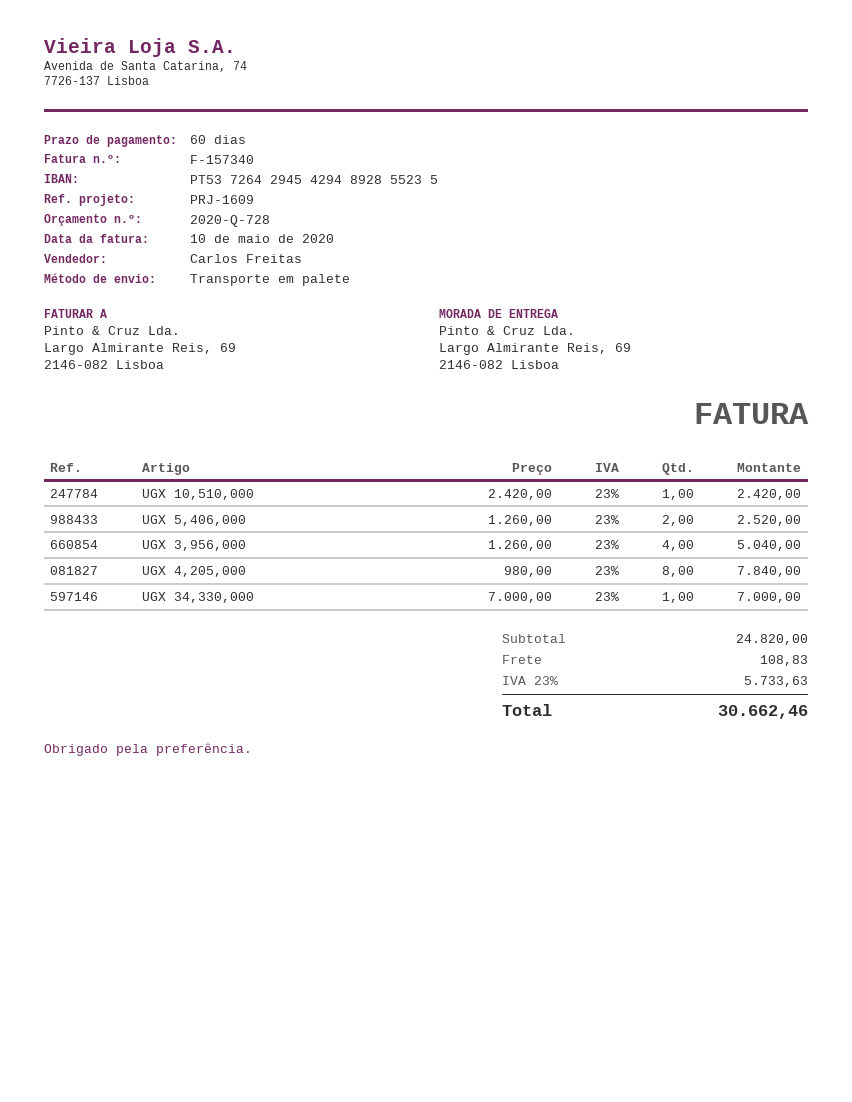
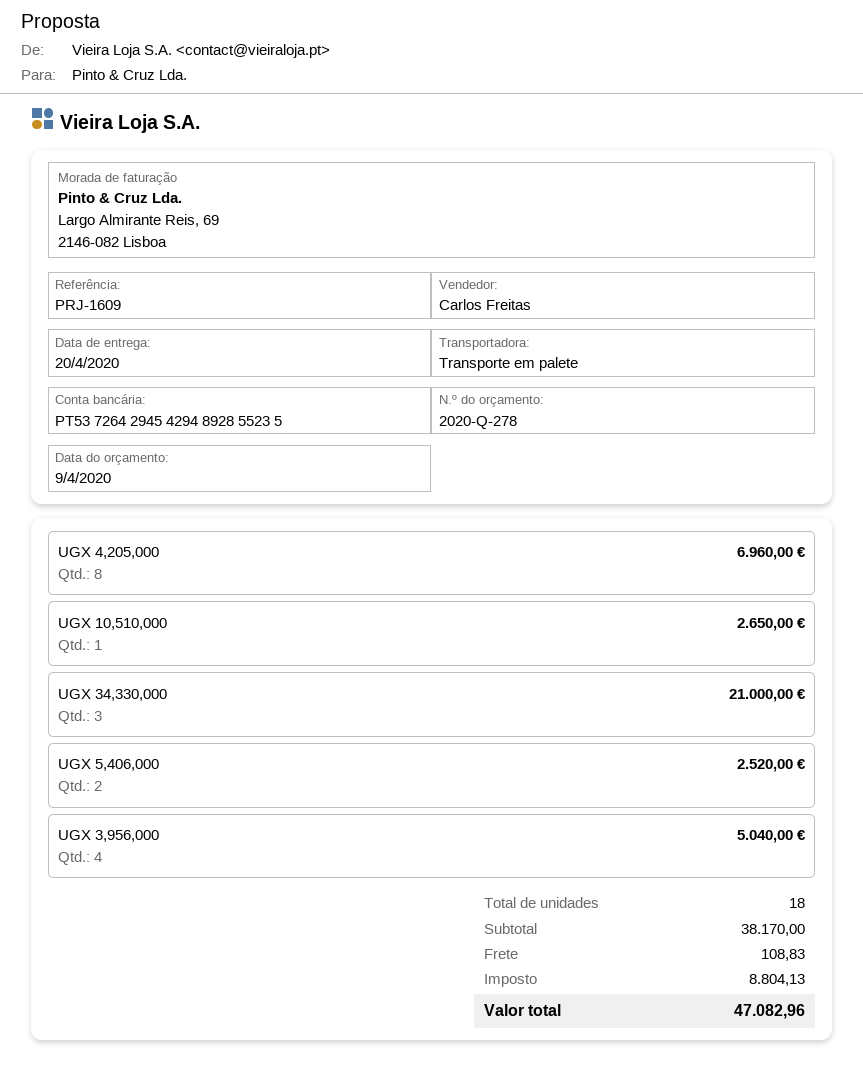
quote number: 2020-Q-728 -> 2020-Q-278
UGX 10,510,000: 1 for 2420.00 -> 1 for 2650.00
UGX 4,205,000: 8 for 7840.00 -> 8 for 6960.00
UGX 34,330,000: 1 for 7000.00 -> 3 for 21000.00
subtotal: 24820.00 -> 38170.00
tax: 5733.63 -> 8804.13
total: 30662.46 -> 47082.96

